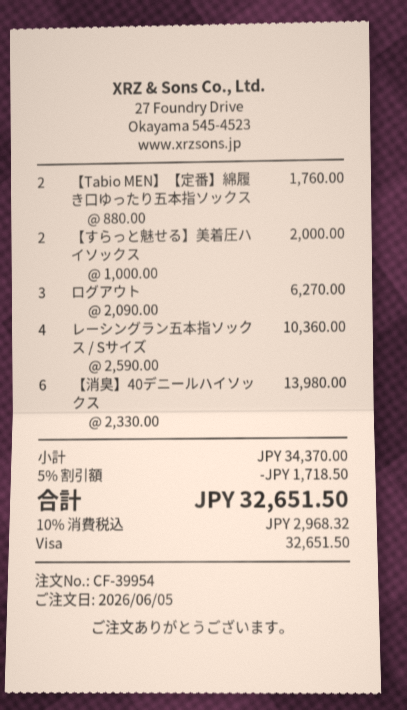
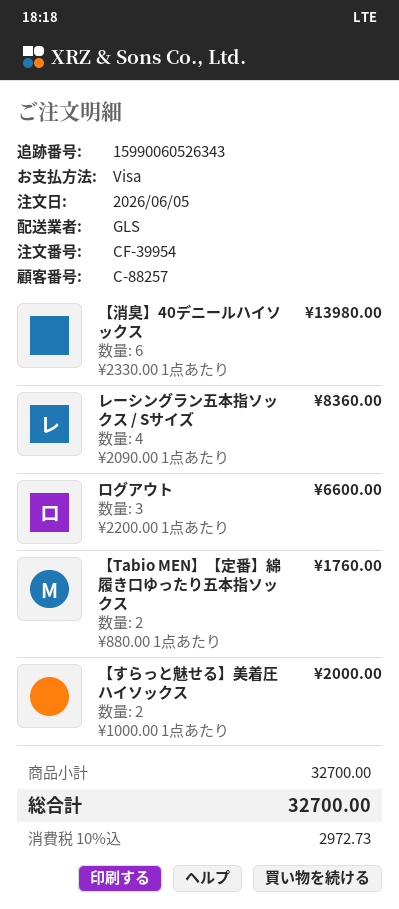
ログアウト: 3 x 2090.00 = 6270.00 -> 3 x 2200.00 = 6600.00
レーシングラン五本指ソックス / Sサイズ: 4 x 2590.00 = 10360.00 -> 4 x 2090.00 = 8360.00
subtotal: 34370.00 -> 32700.00
discount: 5% = 1718.50 -> none
tax: 10% = 2968.32 -> 10% = 2972.73
total: 32651.50 -> 32700.00

